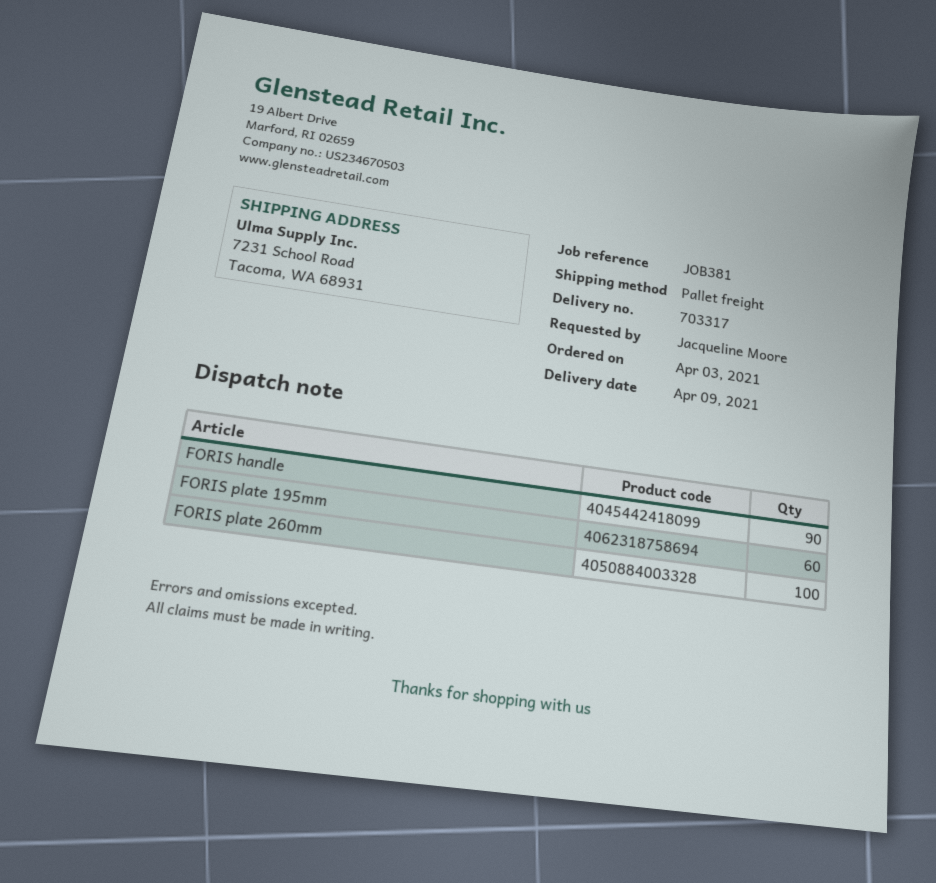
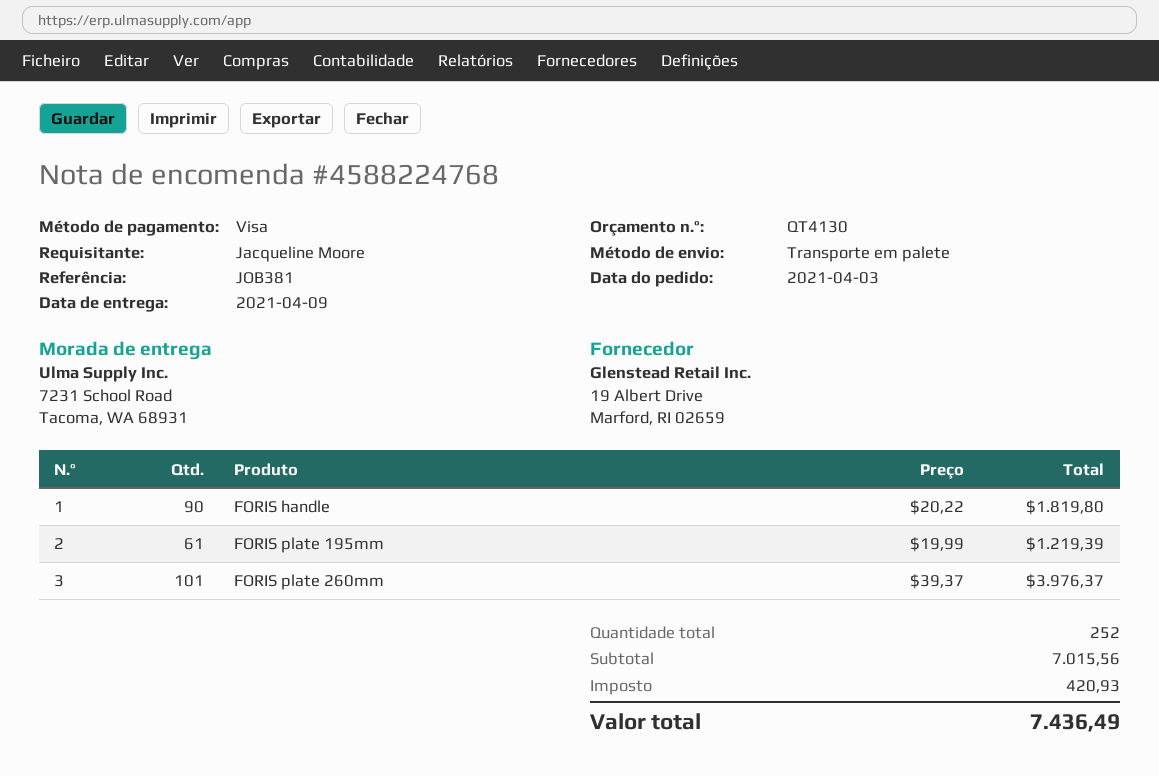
FORIS plate 195mm: 60 -> 61
FORIS plate 260mm: 100 -> 101

